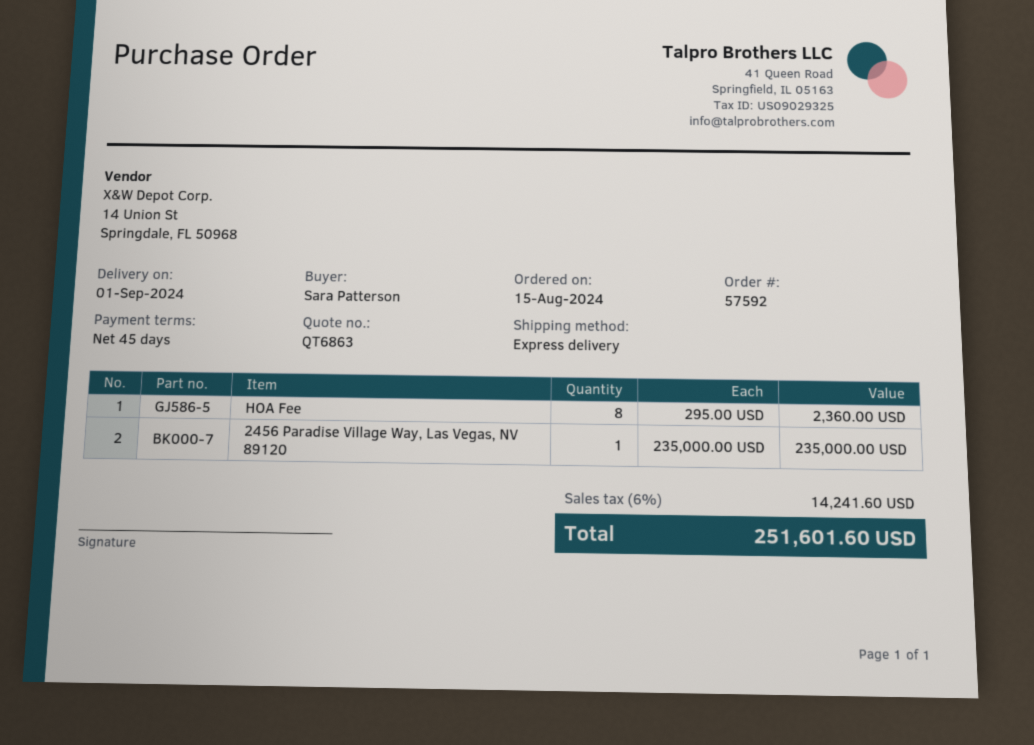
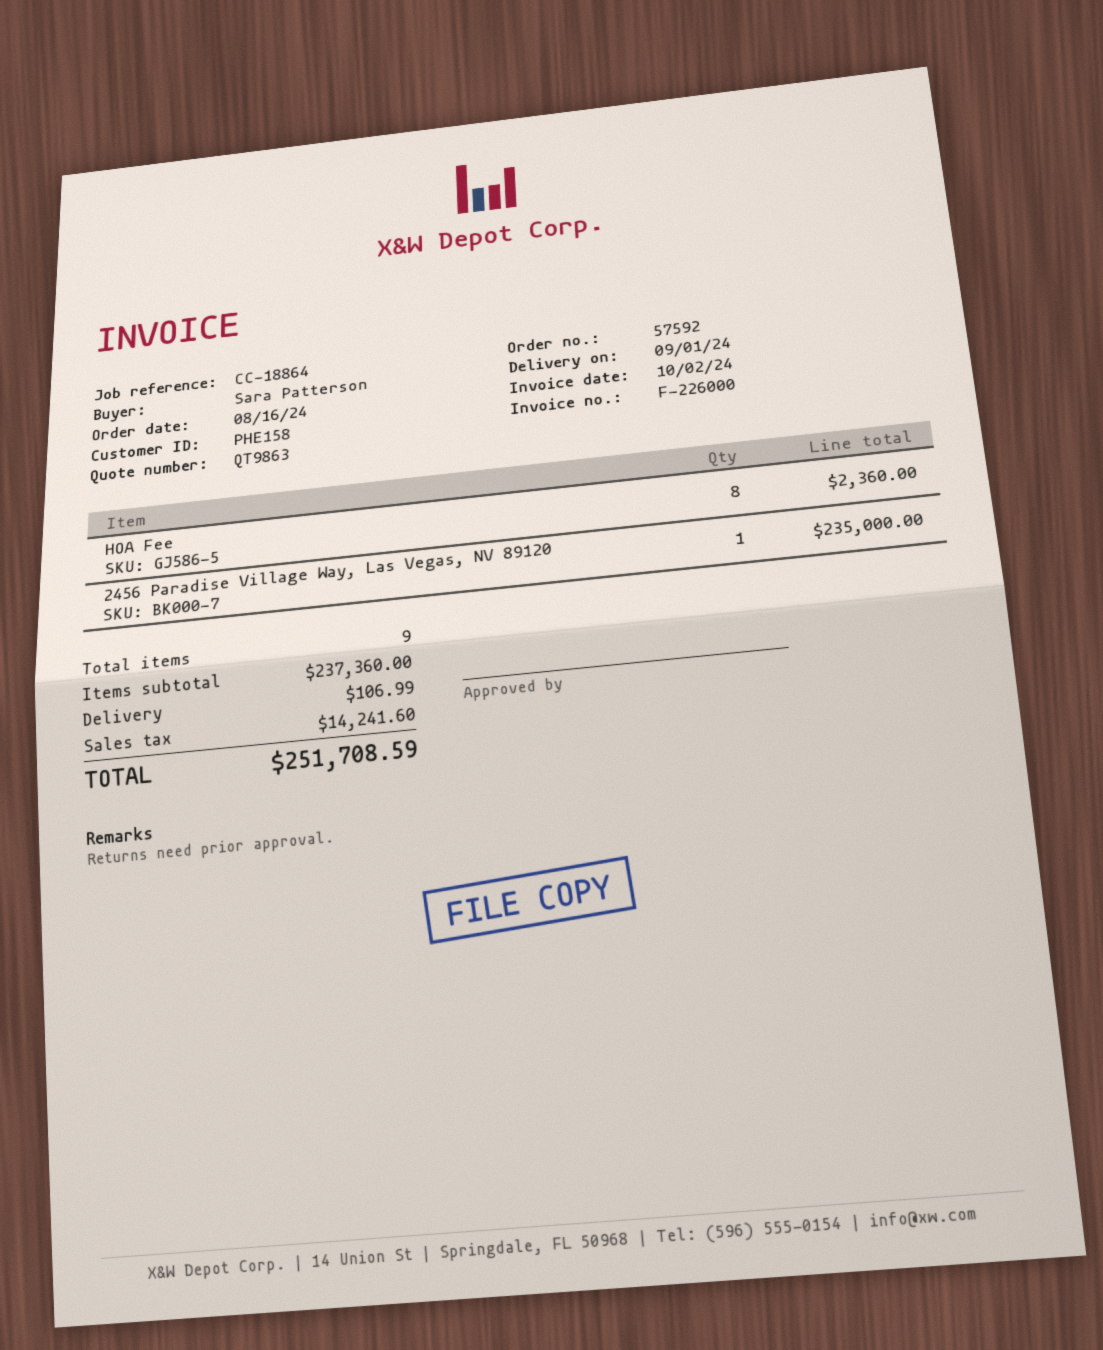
quote number: QT6863 -> QT9863
order date: 2024-08-15 -> 2024-08-16
shipping: none -> 106.99
total: 251601.60 -> 251708.59

